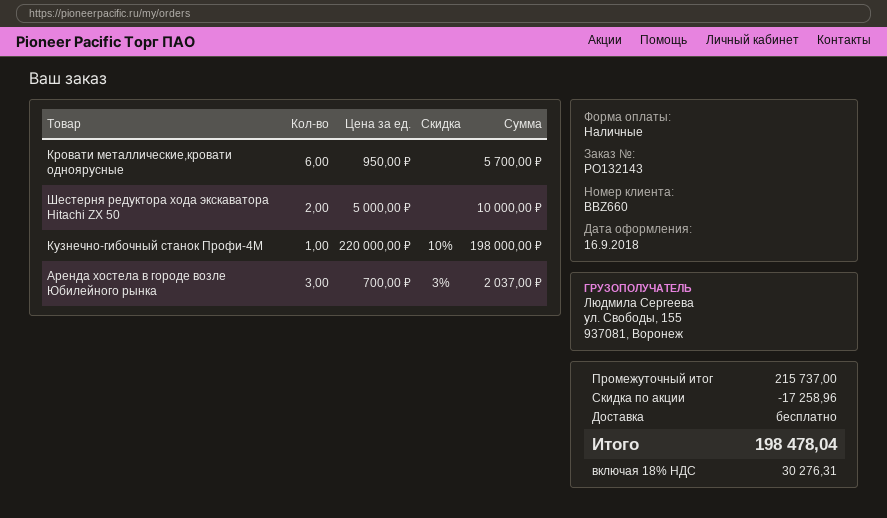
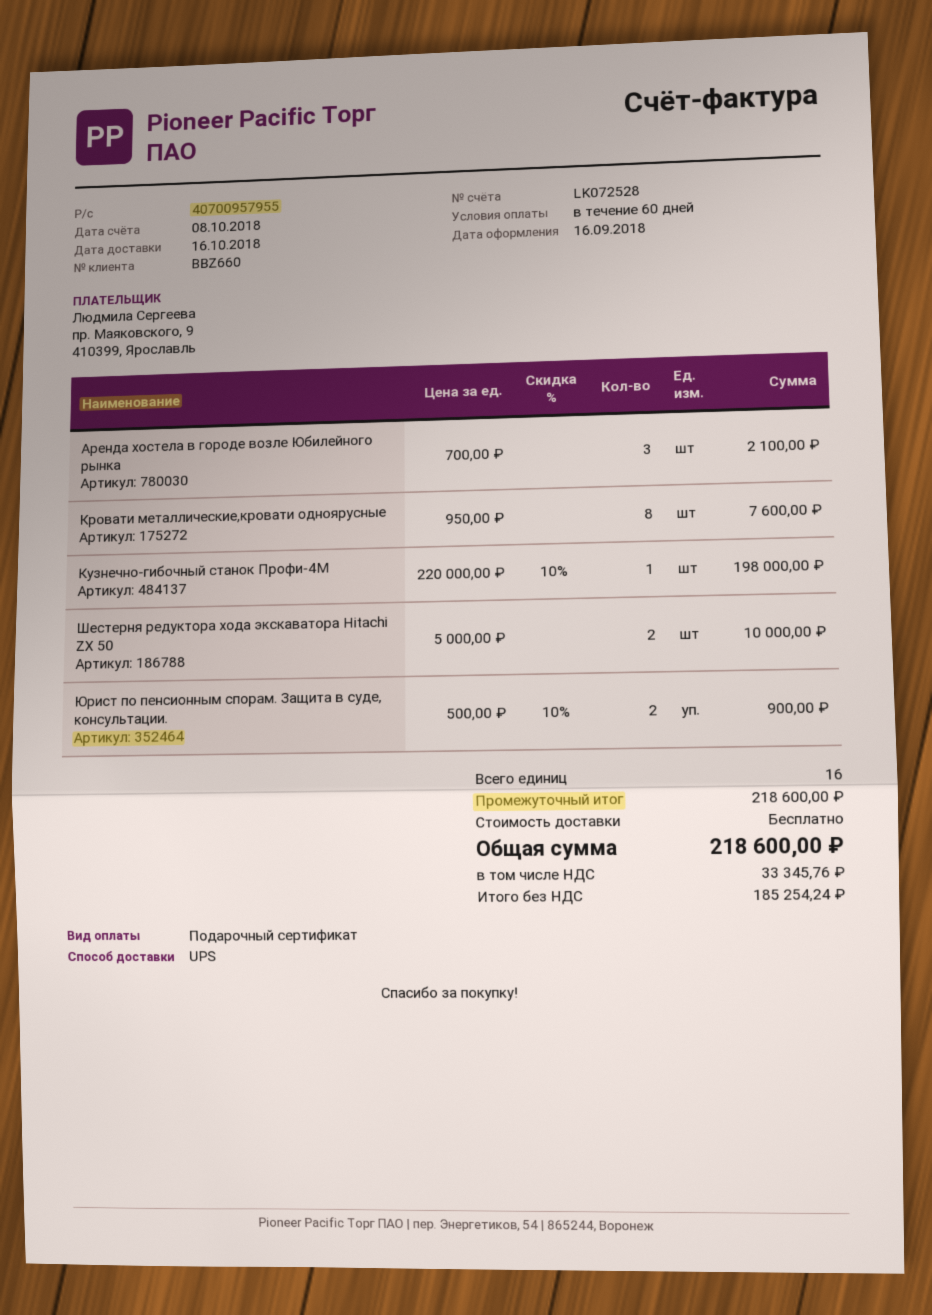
payment method: cash -> gift card
Кровати металлические,кровати одноярусные: 6 x 950.00 = 5700.00 -> 8 x 950.00 = 7600.00
Аренда хостела в городе возле Юбилейного рынка: 3 x 700.00 - 3% = 2037.00 -> 3 x 700.00 = 2100.00
Юрист по пенсионным спорам. Защита в суде, консультации.: none -> 2 x 500.00 - 10% = 900.00
subtotal: 215737.00 -> 218600.00
discount: 17258.96 -> none
tax: 30276.31 -> 33345.76
total: 198478.04 -> 218600.00

